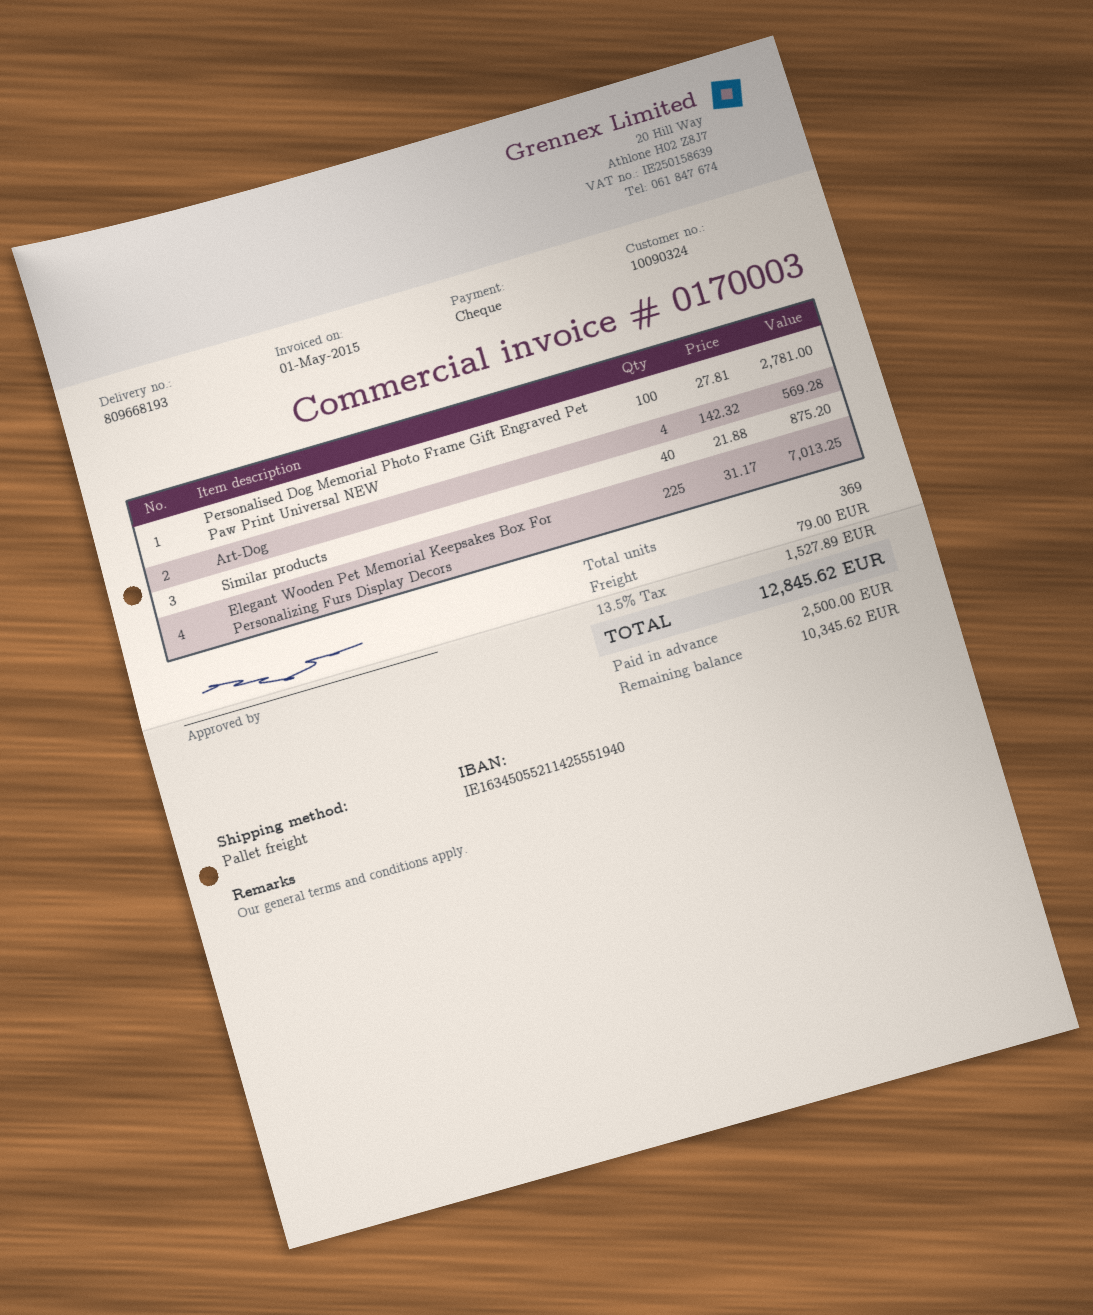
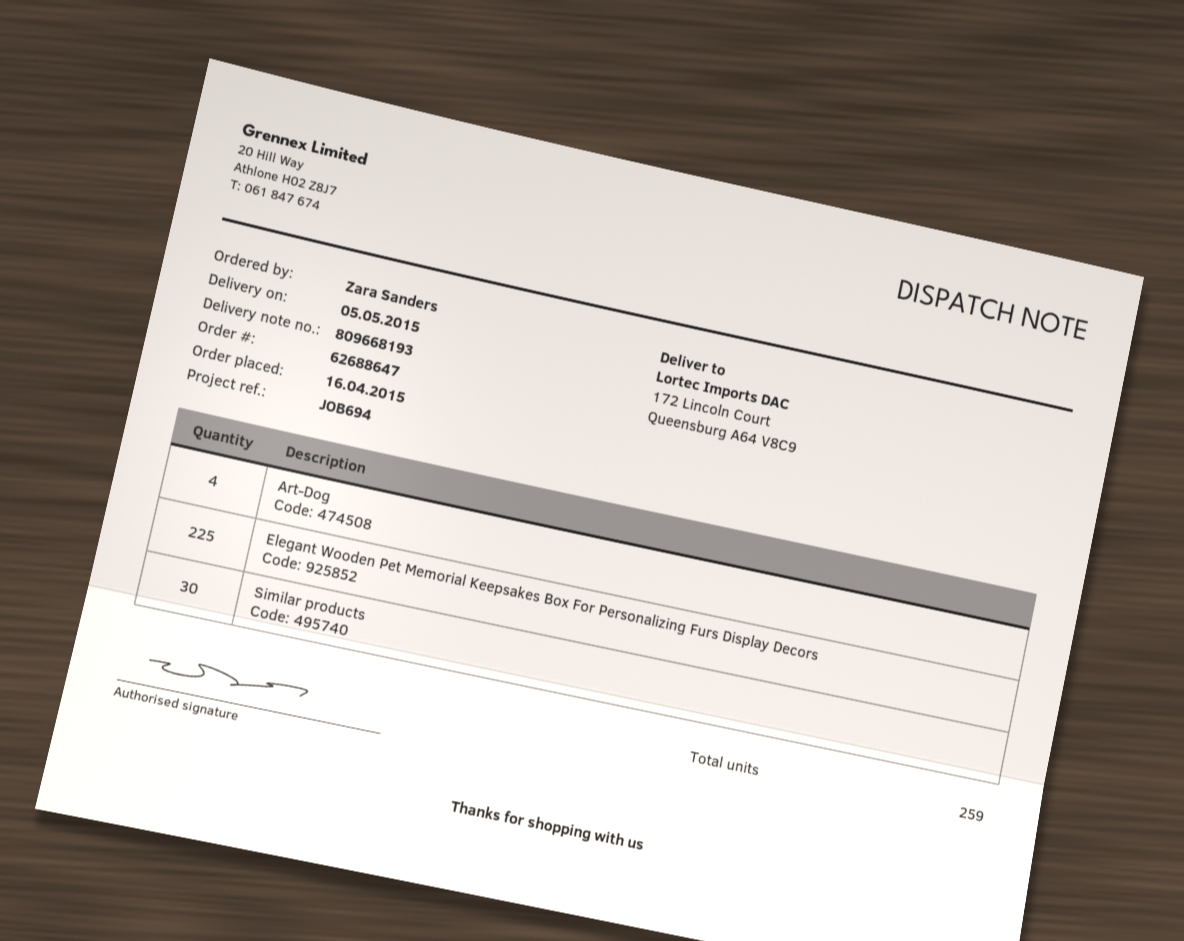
Personalised Dog Memorial Photo Frame Gift Engraved Pet Paw Print Universal NEW: 100 -> none
Similar products: 40 -> 30
total quantity: 369 -> 259

